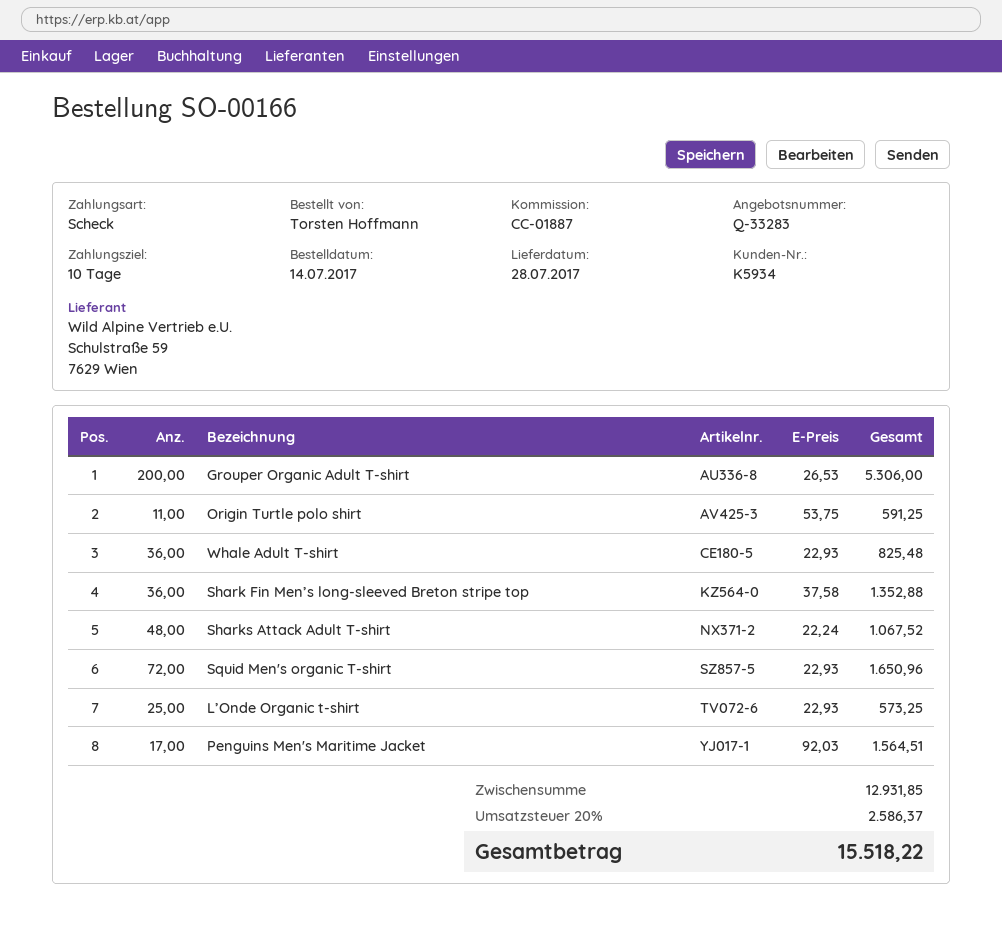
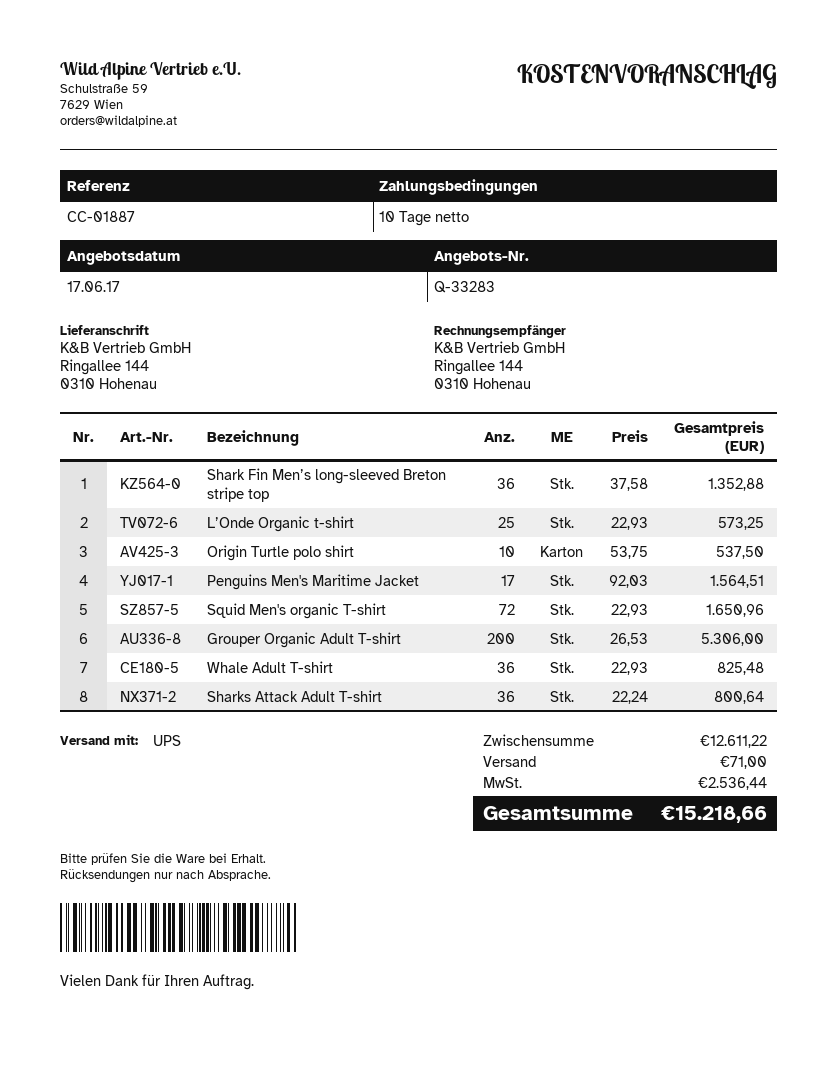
Origin Turtle polo shirt: 11 x 53.75 = 591.25 -> 10 x 53.75 = 537.50
Sharks Attack Adult T-shirt: 48 x 22.24 = 1067.52 -> 36 x 22.24 = 800.64
subtotal: 12931.85 -> 12611.22
shipping: none -> 71.00
tax: 2586.37 -> 2536.44
total: 15518.22 -> 15218.66

